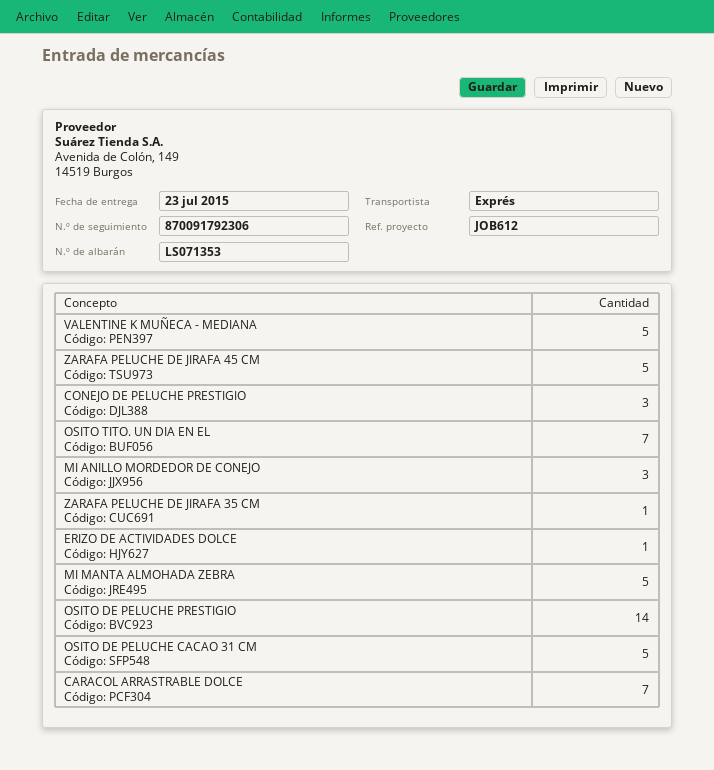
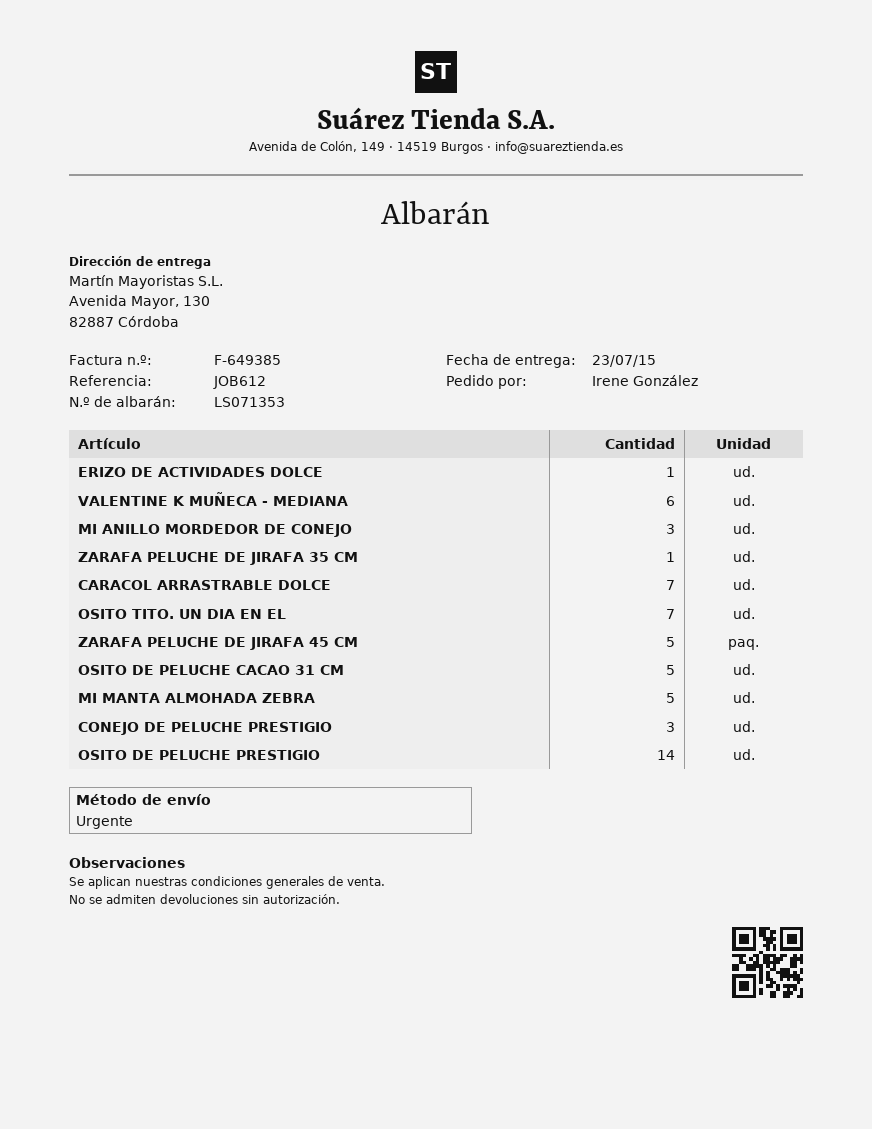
VALENTINE K MUÑECA - MEDIANA: 5 -> 6

